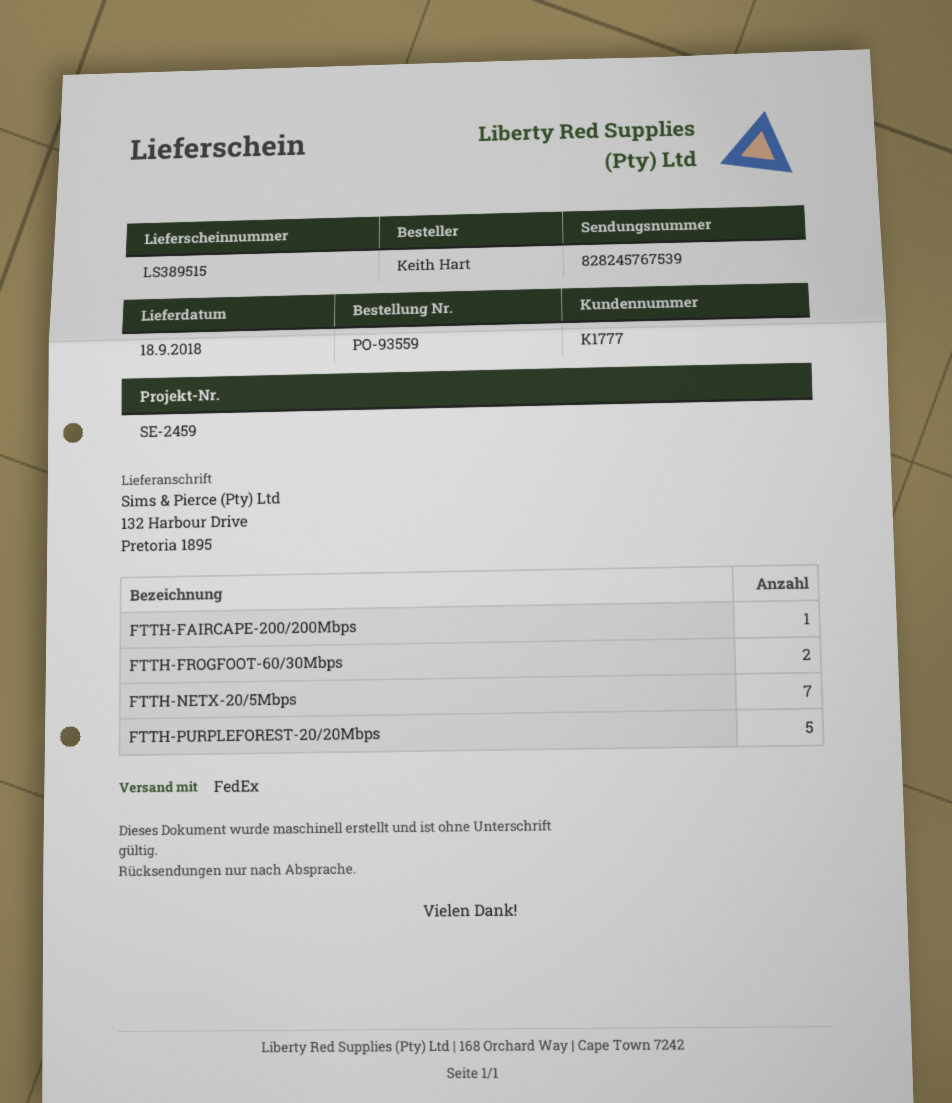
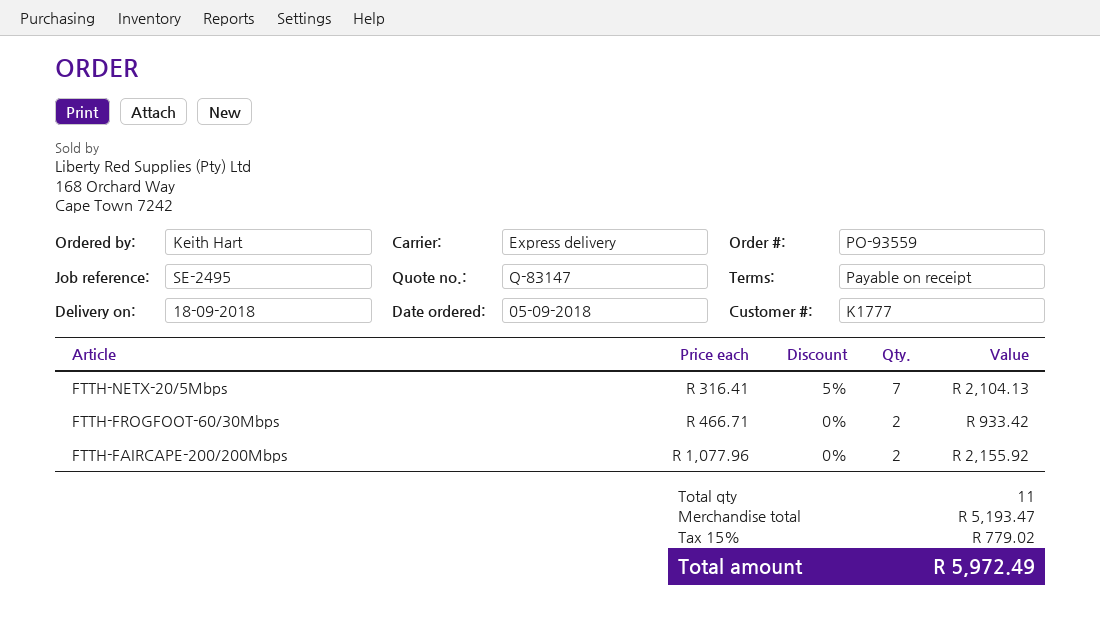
reference: SE-2459 -> SE-2495
shipping method: FedEx -> express
FTTH-FAIRCAPE-200/200Mbps: 1 -> 2
FTTH-PURPLEFOREST-20/20Mbps: 5 -> none

